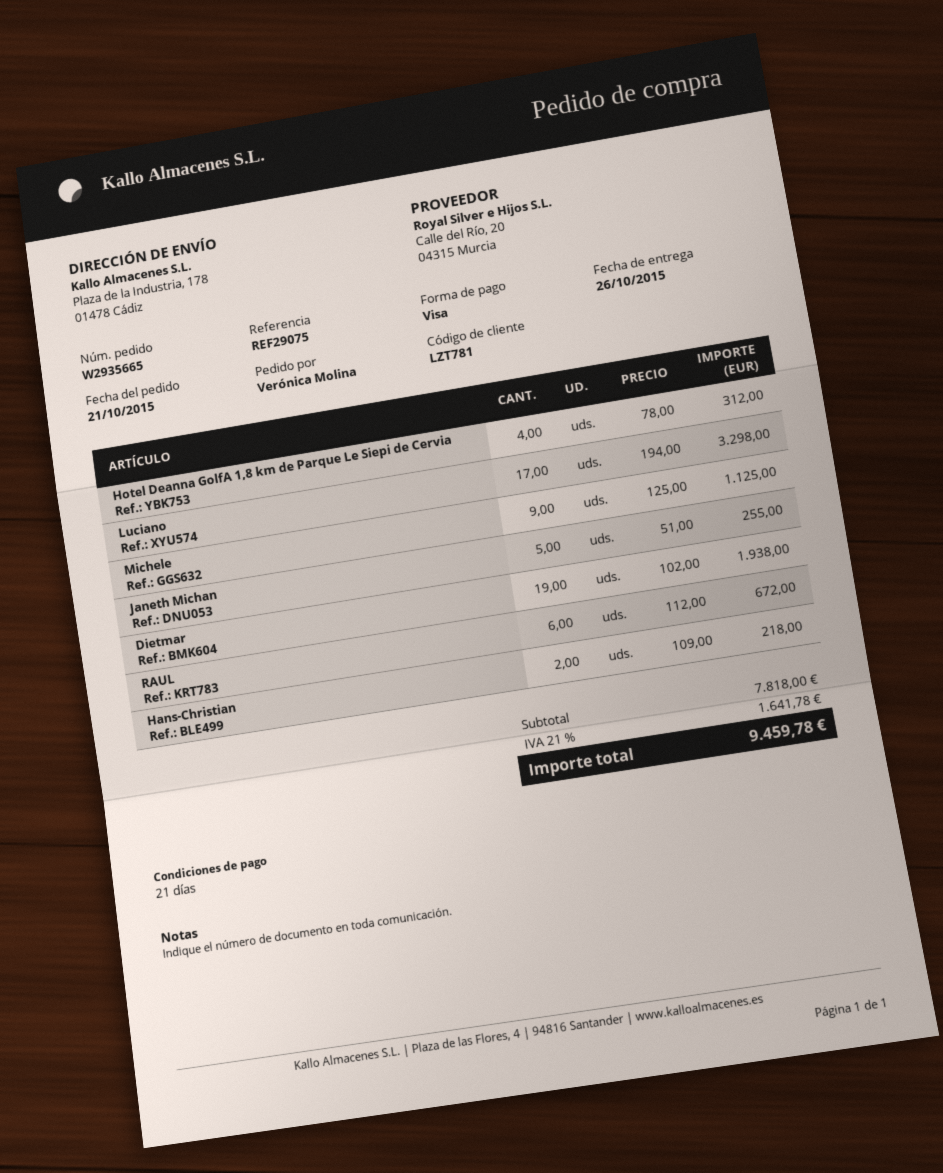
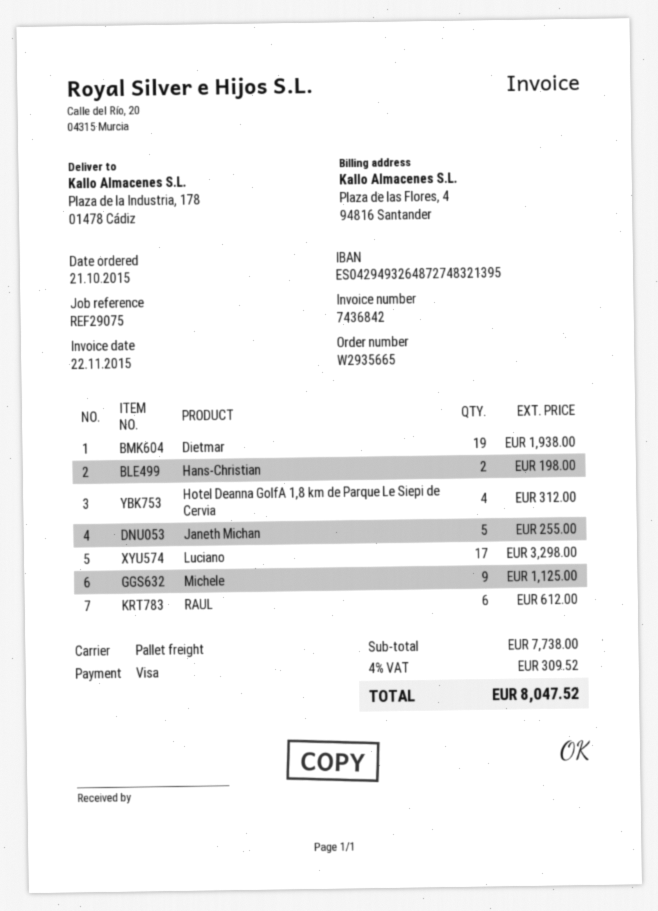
RAUL: 6 for 672.00 -> 6 for 612.00
Hans-Christian: 2 for 218.00 -> 2 for 198.00
subtotal: 7818.00 -> 7738.00
tax: 21% = 1641.78 -> 4% = 309.52
total: 9459.78 -> 8047.52

